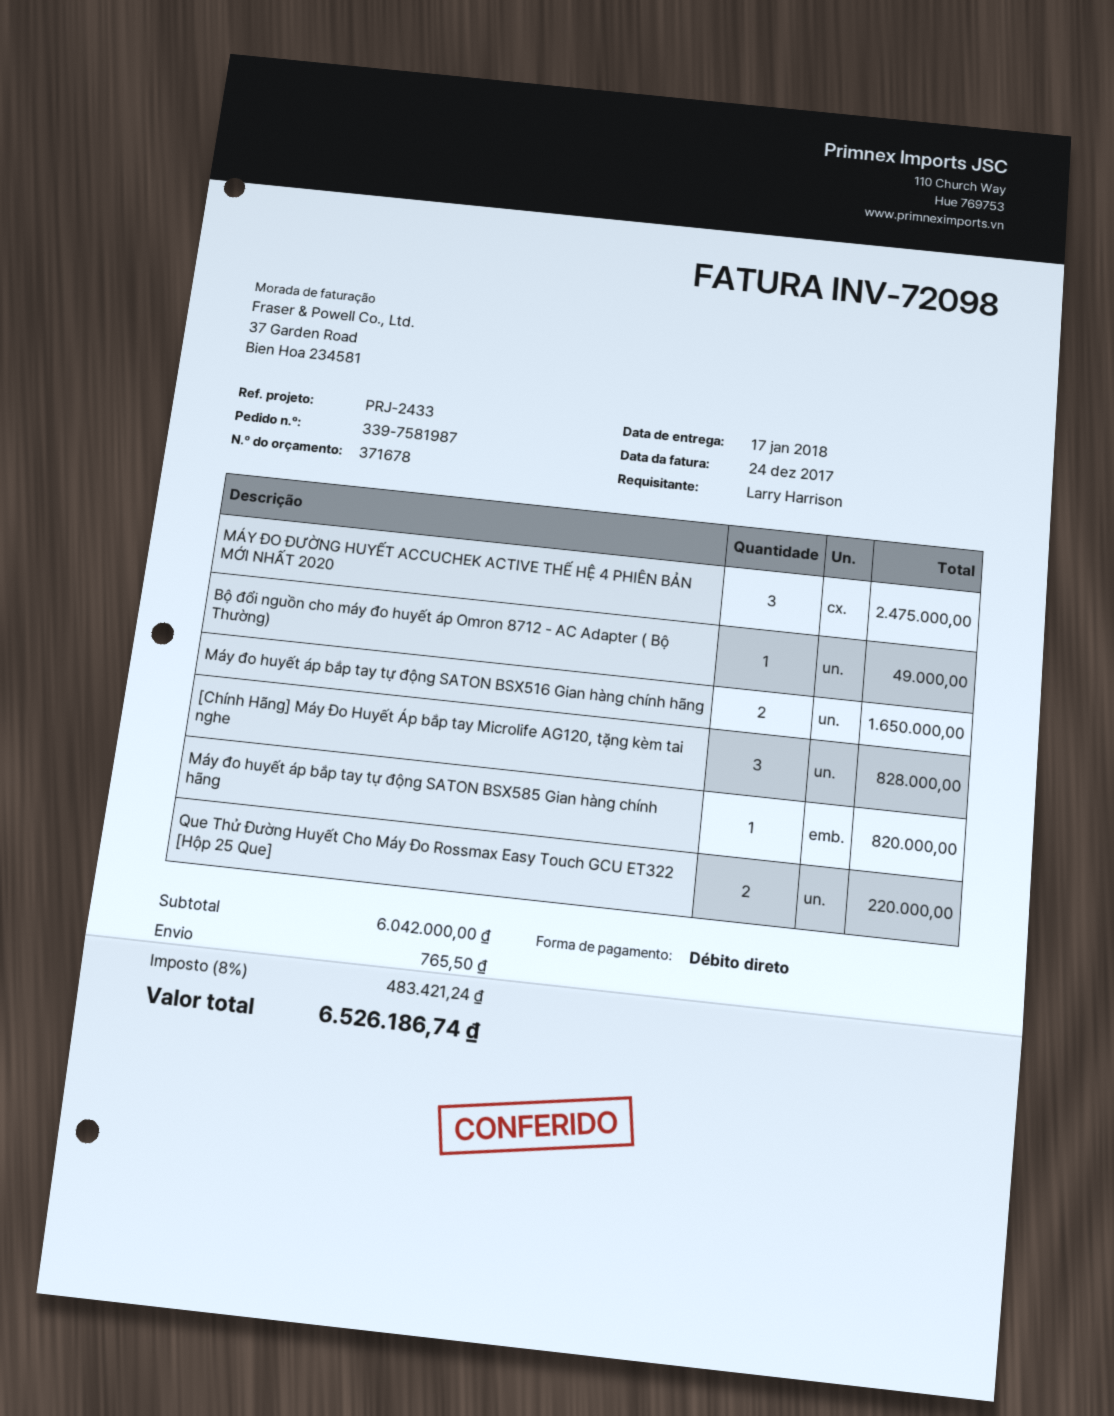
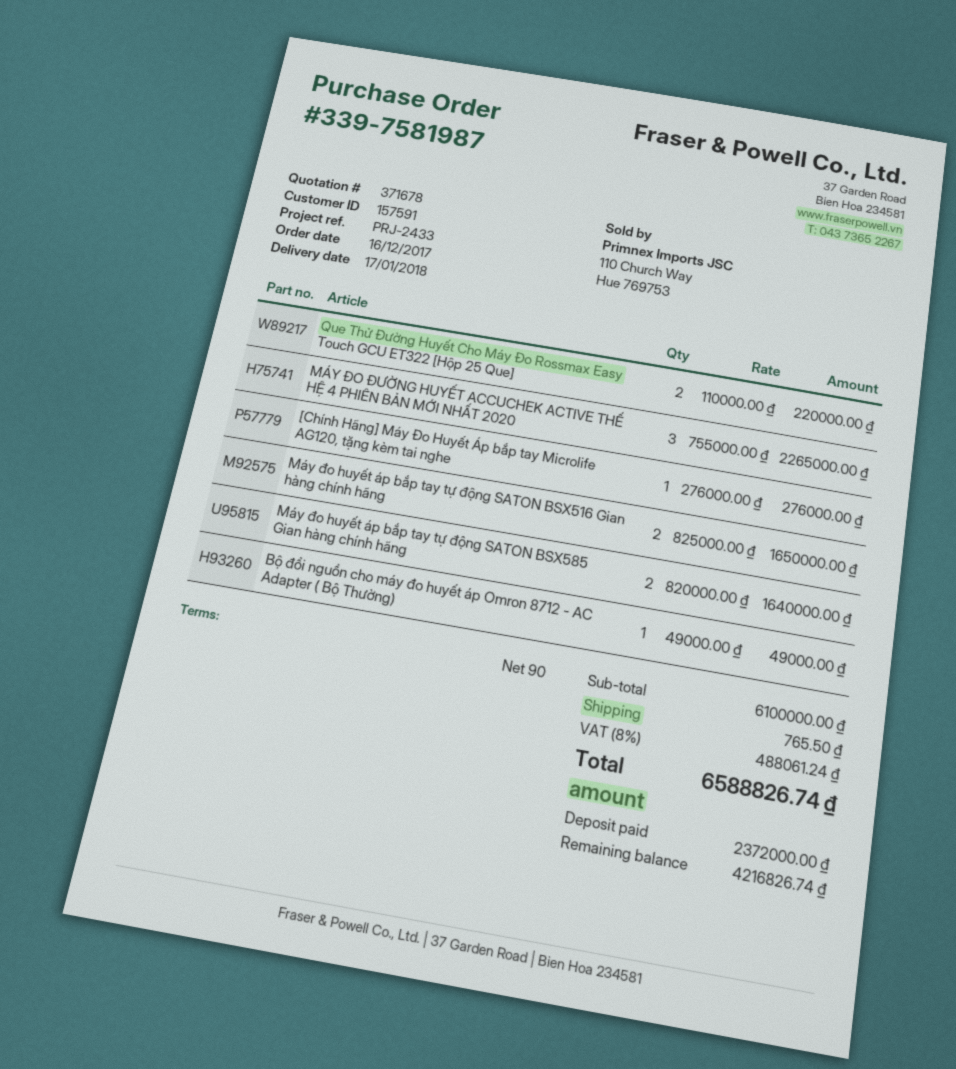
MÁY ĐO ĐƯỜNG HUYẾT ACCUCHEK ACTIVE THẾ HỆ 4 PHIÊN BẢN MỚI NHẤT 2020: 3 for 2475000.00 -> 3 for 2265000.00
[Chính Hãng] Máy Đo Huyết Áp bắp tay Microlife AG120, tặng kèm tai nghe: 3 for 828000.00 -> 1 for 276000.00
Máy đo huyết áp bắp tay tự động SATON BSX585 Gian hàng chính hãng: 1 for 820000.00 -> 2 for 1640000.00
subtotal: 6042000.00 -> 6100000.00
tax: 8% = 483421.24 -> 8% = 488061.24
total: 6526186.74 -> 6588826.74

